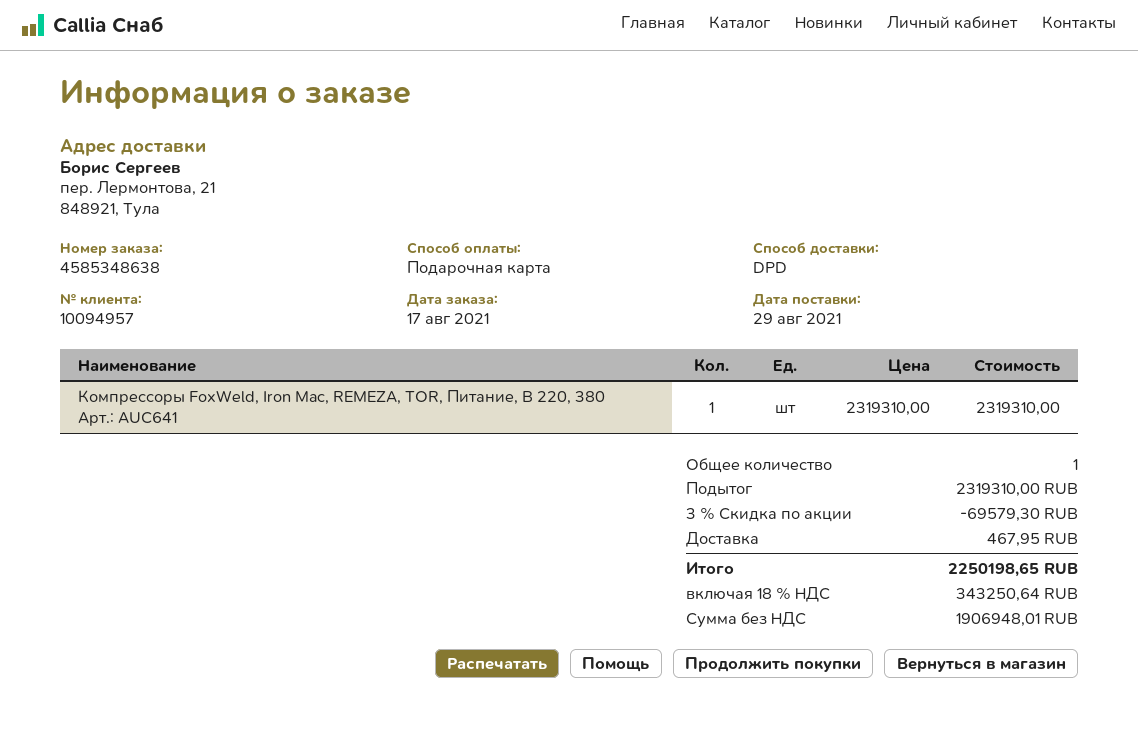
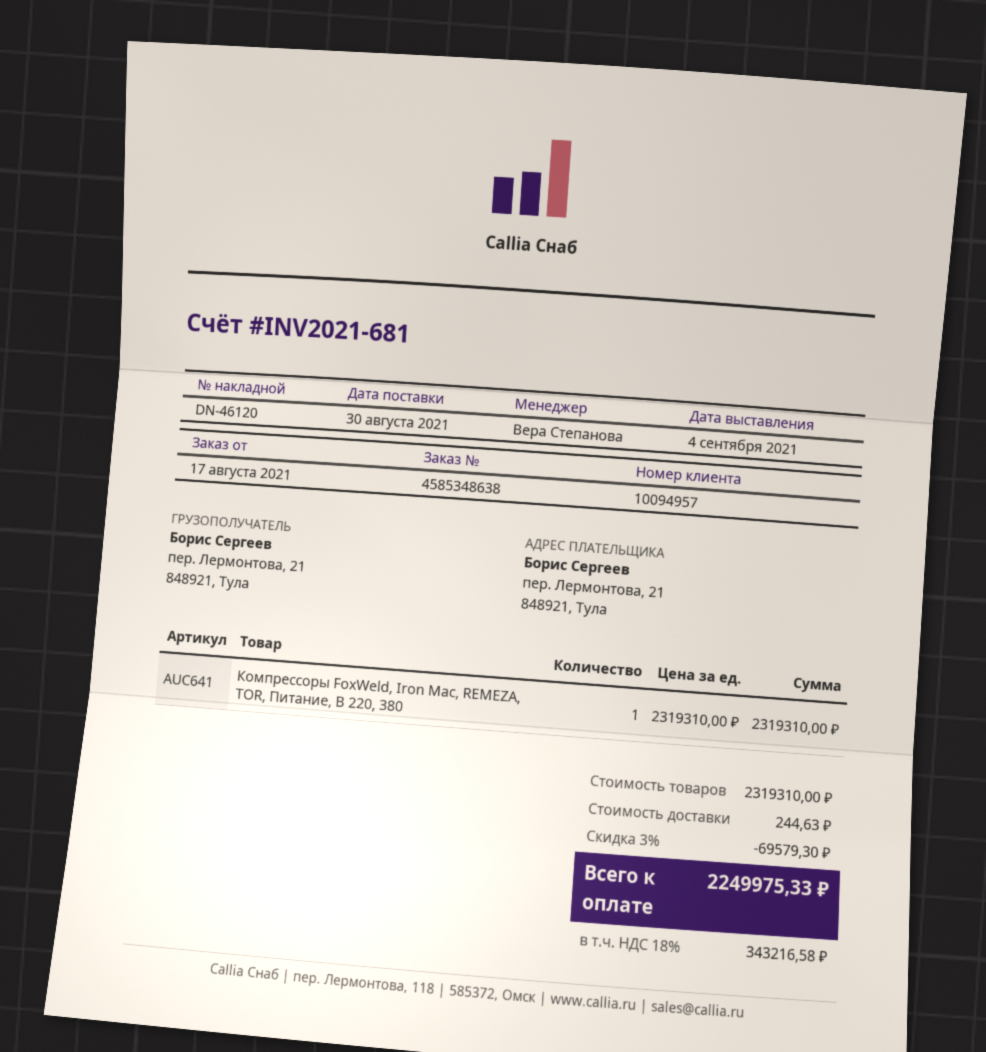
delivery date: 2021-08-29 -> 2021-08-30
shipping: 467.95 -> 244.63
tax: 18% = 343250.64 -> 18% = 343216.58
total: 2250198.65 -> 2249975.33

